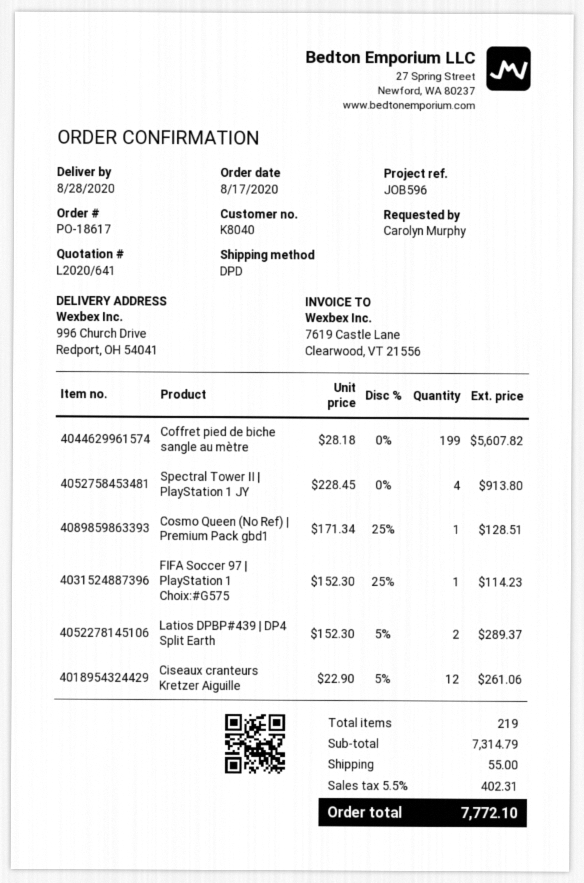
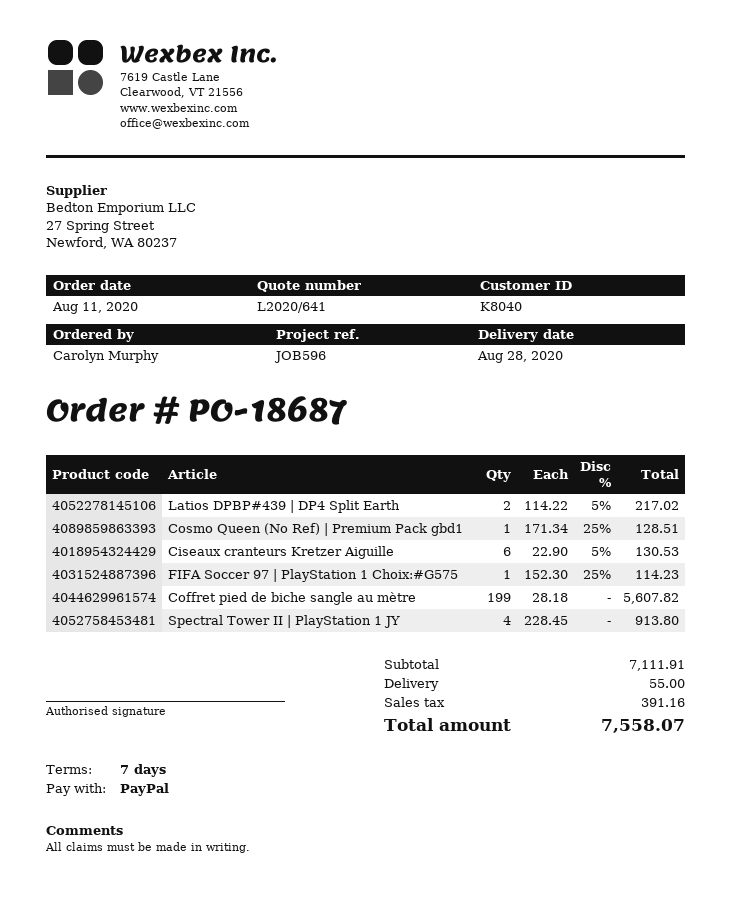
order number: PO-18617 -> PO-18687
order date: 2020-08-17 -> 2020-08-11
Latios DPBP#439 | DP4 Split Earth: 2 x 152.30 - 5% = 289.37 -> 2 x 114.22 - 5% = 217.02
Ciseaux cranteurs Kretzer Aiguille: 12 x 22.90 - 5% = 261.06 -> 6 x 22.90 - 5% = 130.53
subtotal: 7314.79 -> 7111.91
tax: 402.31 -> 391.16
total: 7772.10 -> 7558.07

